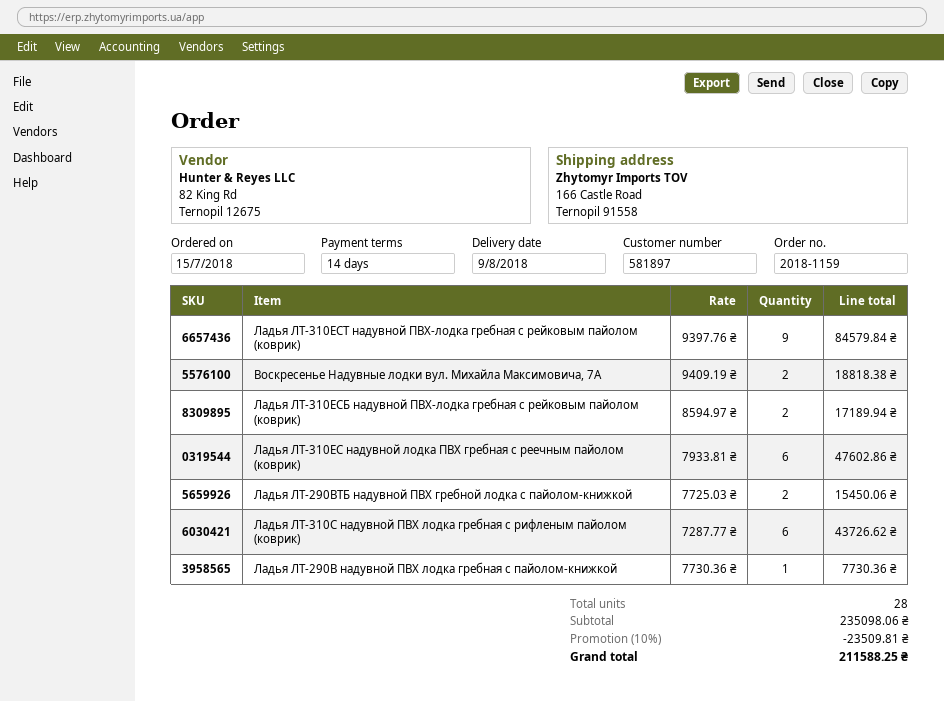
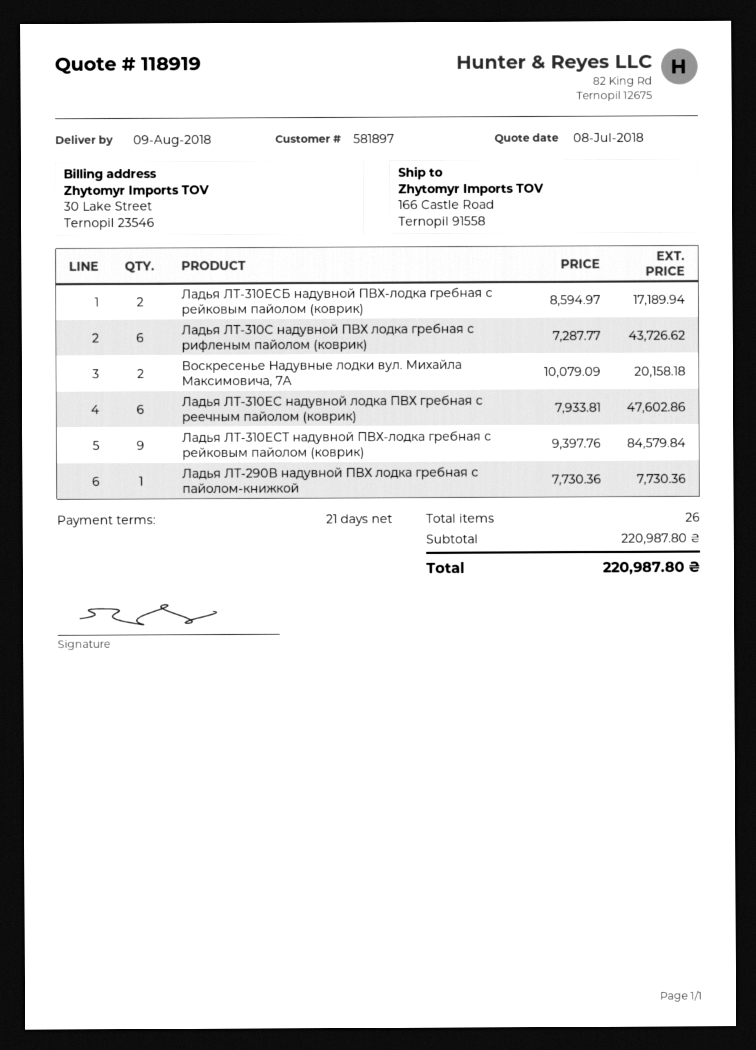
payment terms: 14 days -> 21 days
Воскресенье Надувные лодки вул. Михайла Максимовича, 7А: 2 x 9409.19 = 18818.38 -> 2 x 10079.09 = 20158.18
Ладья ЛТ-290ВТБ надувной ПВХ гребной лодка с пайолом-книжкой: 2 x 7725.03 = 15450.06 -> none
total quantity: 28 -> 26
subtotal: 235098.06 -> 220987.80
discount: 10% = 23509.81 -> none
total: 211588.25 -> 220987.80

